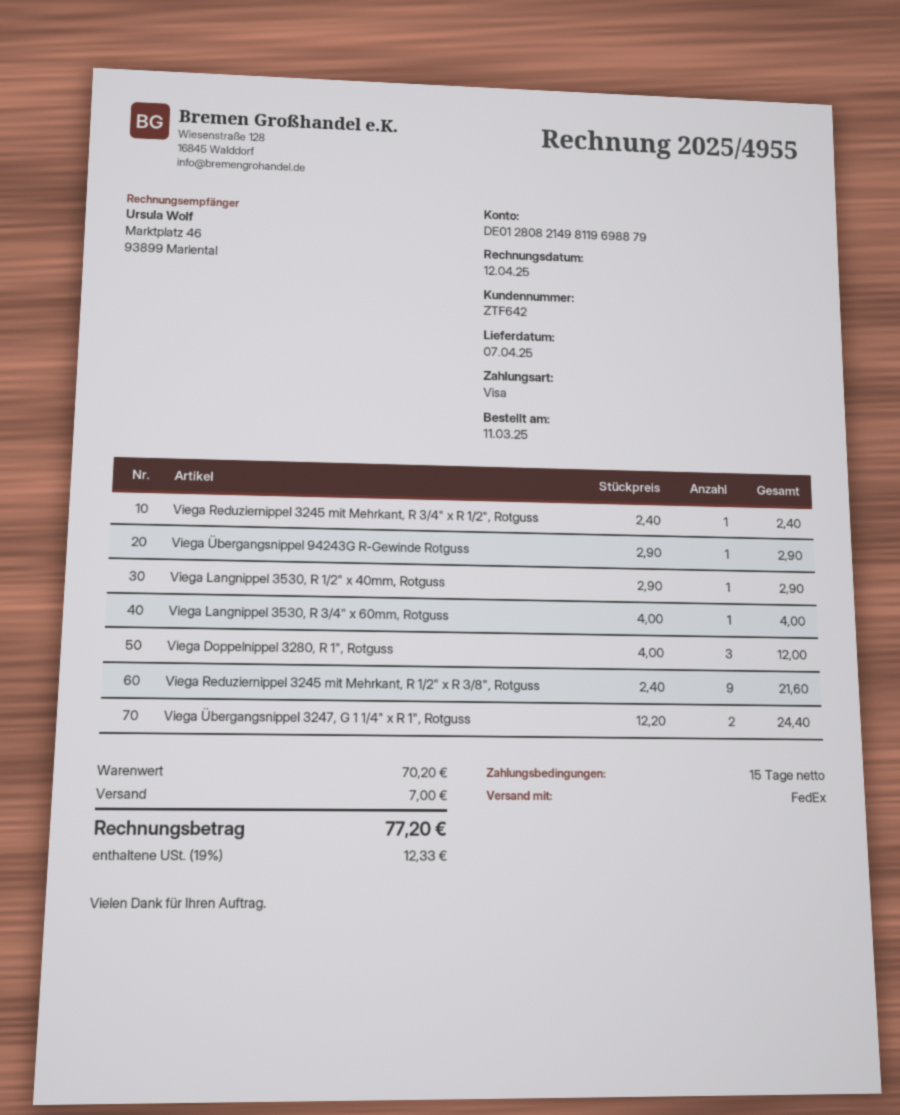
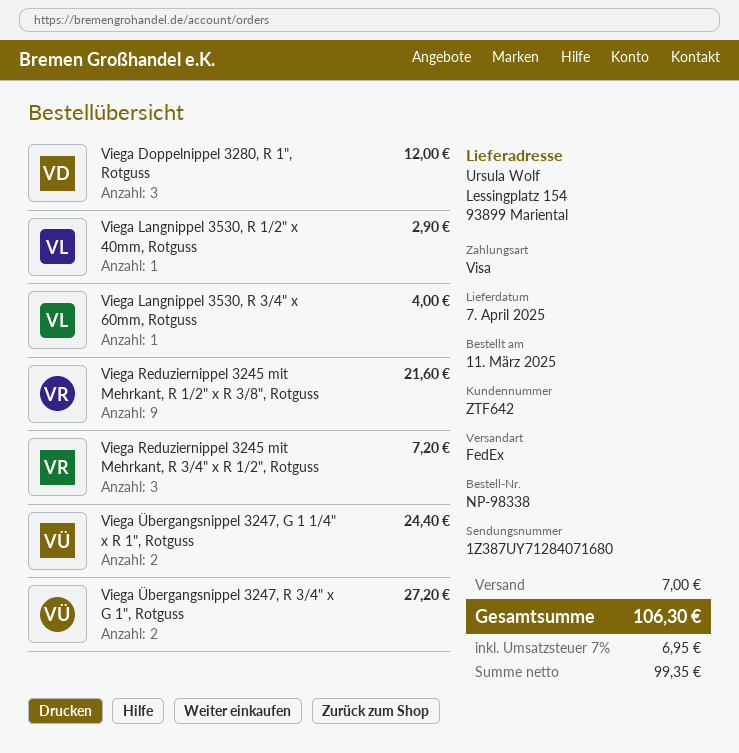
Viega Reduziernippel 3245 mit Mehrkant, R 3/4" x R 1/2", Rotguss: 1 for 2.40 -> 3 for 7.20
Viega Übergangsnippel 94243G R-Gewinde Rotguss: 1 for 2.90 -> none
Viega Übergangsnippel 3247, R 3/4" x G 1", Rotguss: none -> 2 for 27.20
tax: 19% = 12.33 -> 7% = 6.95
total: 77.20 -> 106.30

